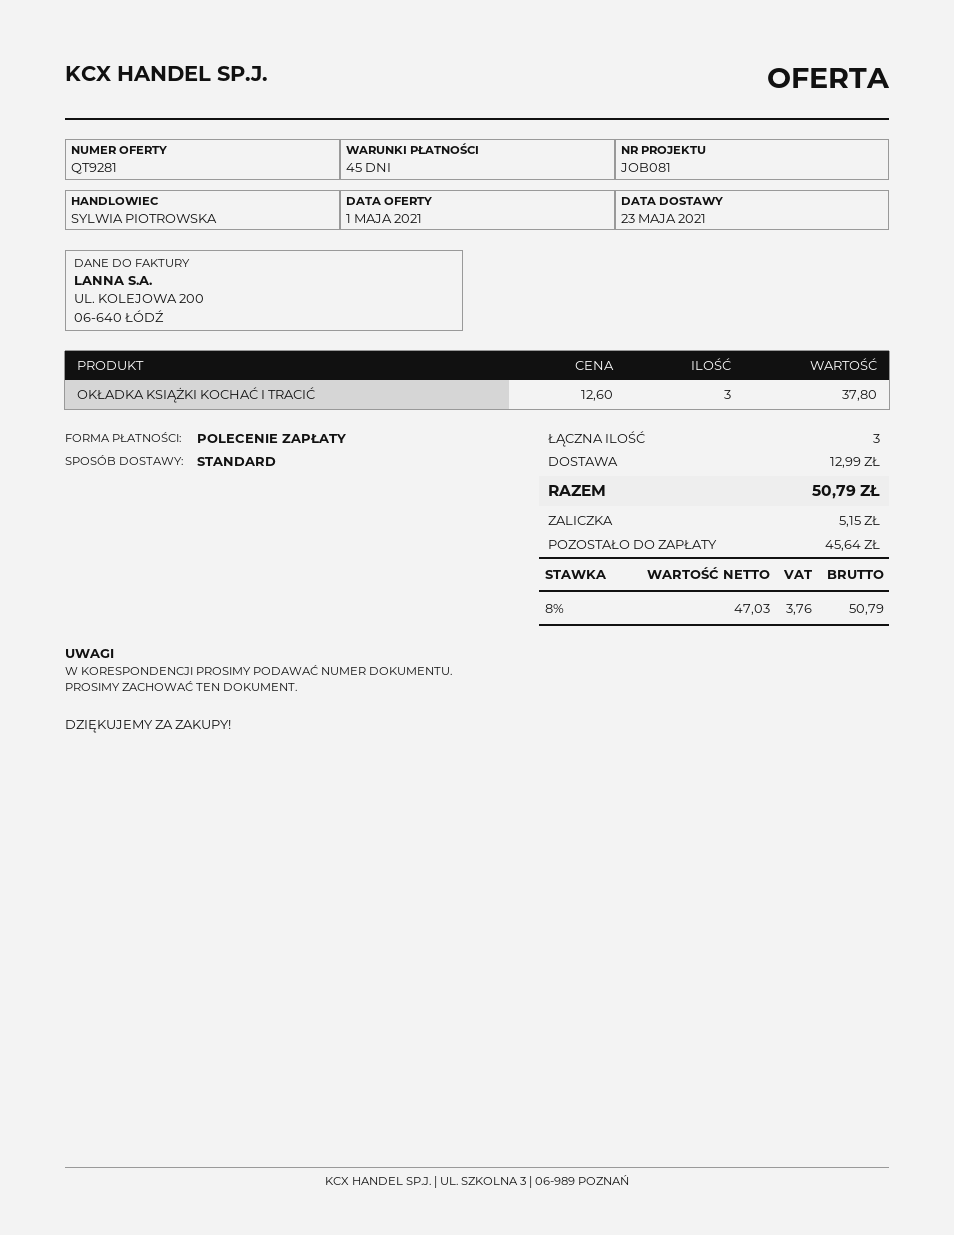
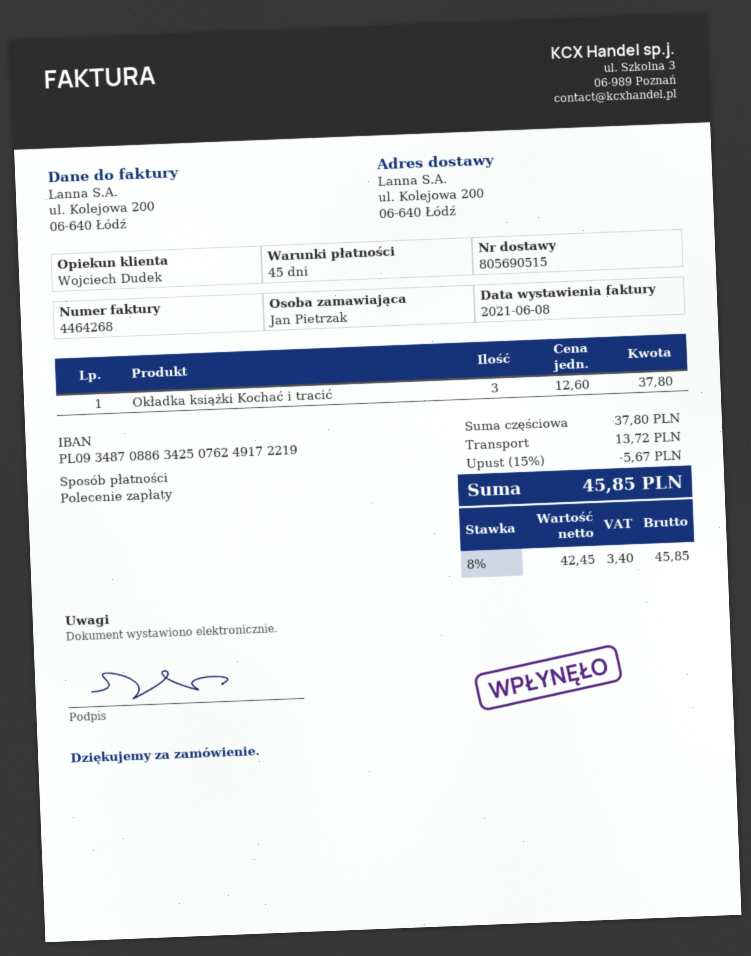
sales rep: SYLWIA PIOTROWSKA -> Wojciech Dudek
discount: none -> 15% = 5.67
shipping: 12.99 -> 13.72
net: 47.03 -> 42.45
tax: 8% = 3.76 -> 8% = 3.40
total: 50.79 -> 45.85

